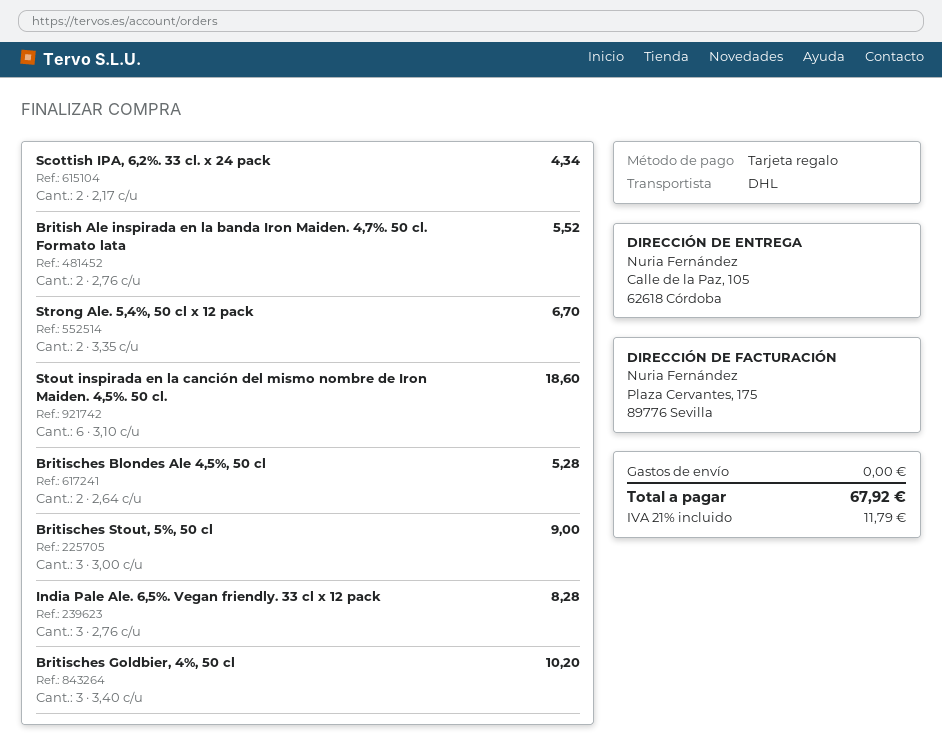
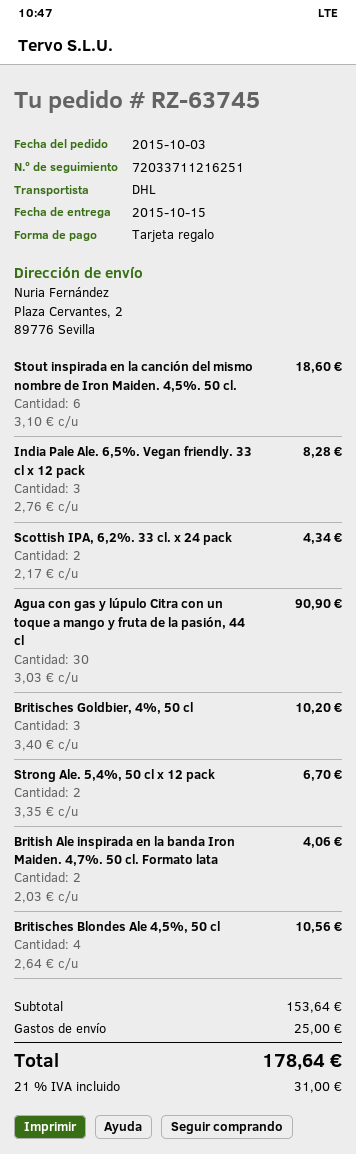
ship to: Calle de la Paz, 105, 62618 Córdoba -> Plaza Cervantes, 2, 89776 Sevilla
British Ale inspirada en la banda Iron Maiden. 4,7%. 50 cl. Formato lata: 2 x 2.76 = 5.52 -> 2 x 2.03 = 4.06
Britisches Blondes Ale 4,5%, 50 cl: 2 x 2.64 = 5.28 -> 4 x 2.64 = 10.56
Britisches Stout, 5%, 50 cl: 3 x 3.00 = 9.00 -> none
Agua con gas y lúpulo Citra con un toque a mango y fruta de la pasión, 44 cl: none -> 30 x 3.03 = 90.90
shipping: 0.00 -> 25.00
tax: 21% = 11.79 -> 21% = 31.00
total: 67.92 -> 178.64

